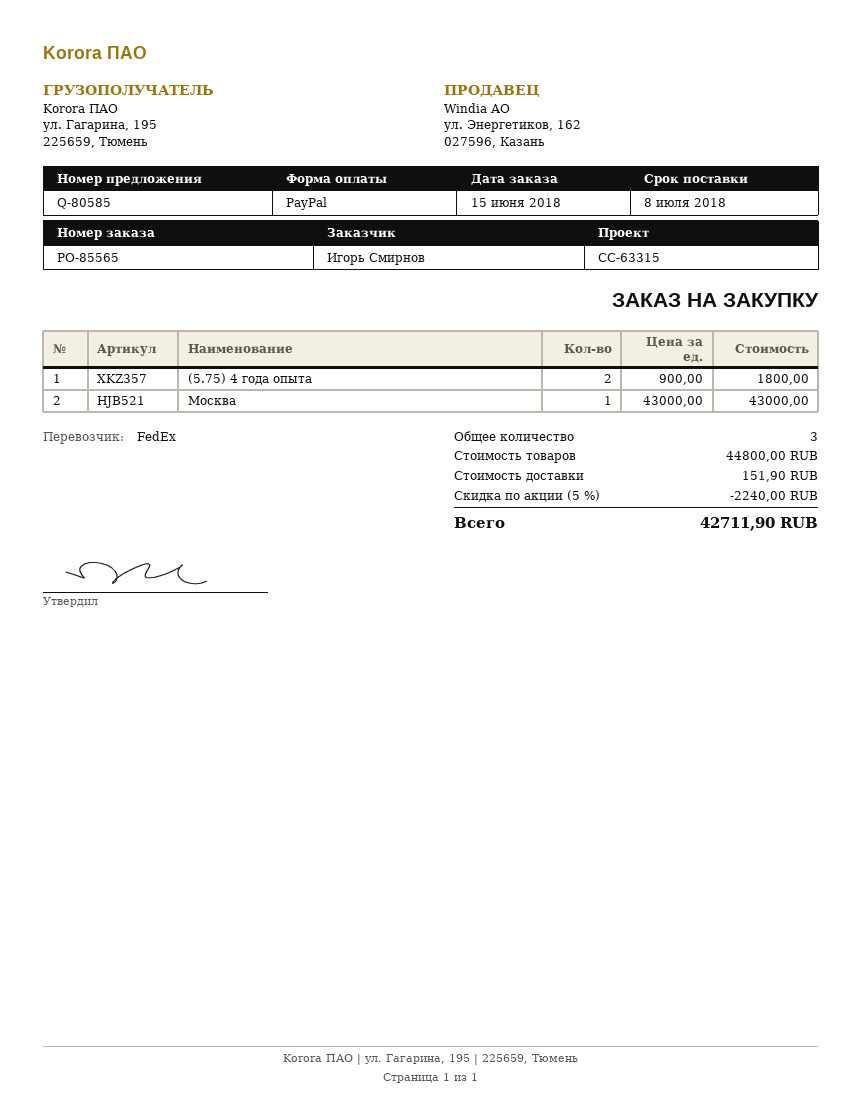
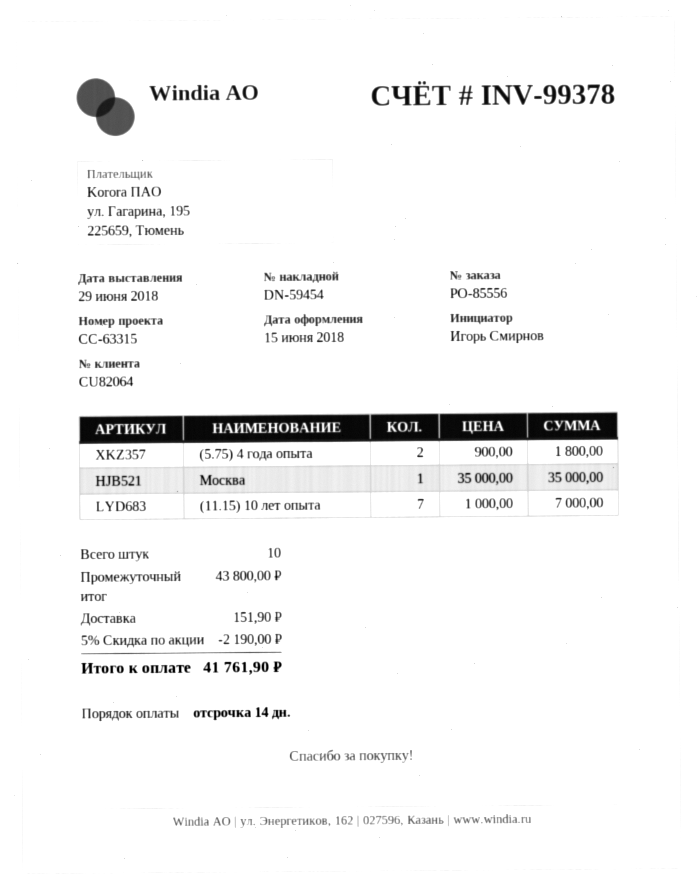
order number: PO-85565 -> PO-85556
Москва: 1 x 43000.00 = 43000.00 -> 1 x 35000.00 = 35000.00
(11.15) 10 лет опыта: none -> 7 x 1000.00 = 7000.00
total quantity: 3 -> 10
subtotal: 44800.00 -> 43800.00
discount: 5% = 2240.00 -> 5% = 2190.00
total: 42711.90 -> 41761.90

